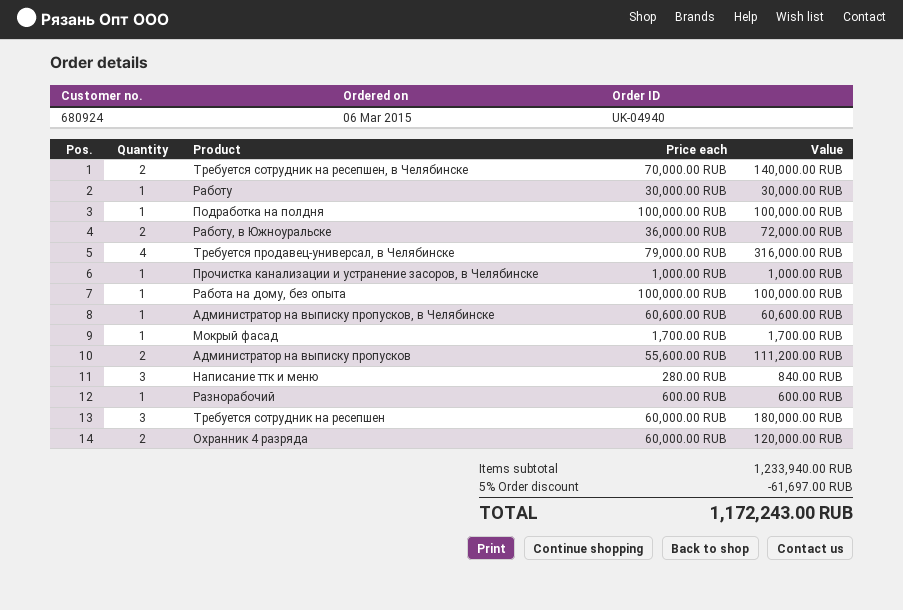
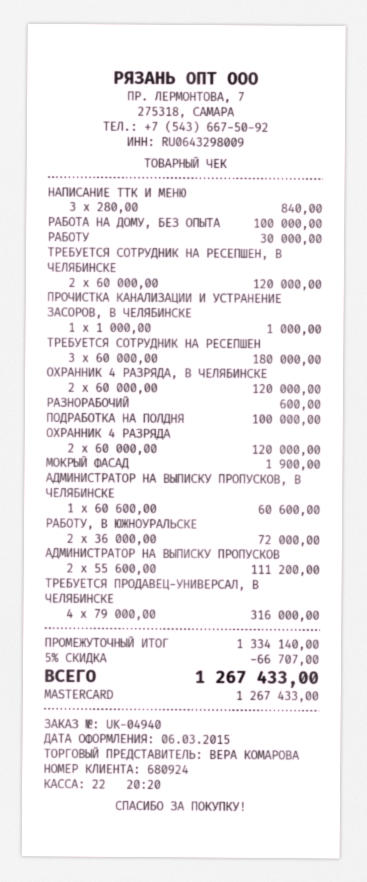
Требуется сотрудник на ресепшен, в Челябинске: 2 x 70000.00 = 140000.00 -> 2 x 60000.00 = 120000.00
Мокрый фасад: 1 x 1700.00 = 1700.00 -> 1 x 1900.00 = 1900.00
ОХРАННИК 4 РАЗРЯДА, В ЧЕЛЯБИНСКЕ: none -> 2 x 60000.00 = 120000.00
subtotal: 1233940.00 -> 1334140.00
discount: 5% = 61697.00 -> 5% = 66707.00
total: 1172243.00 -> 1267433.00

